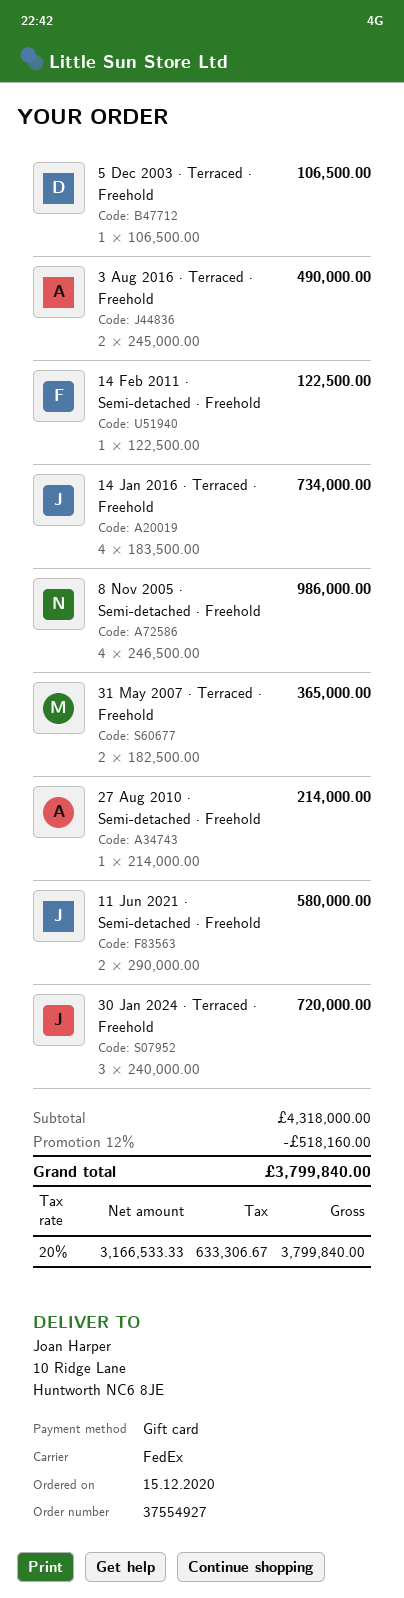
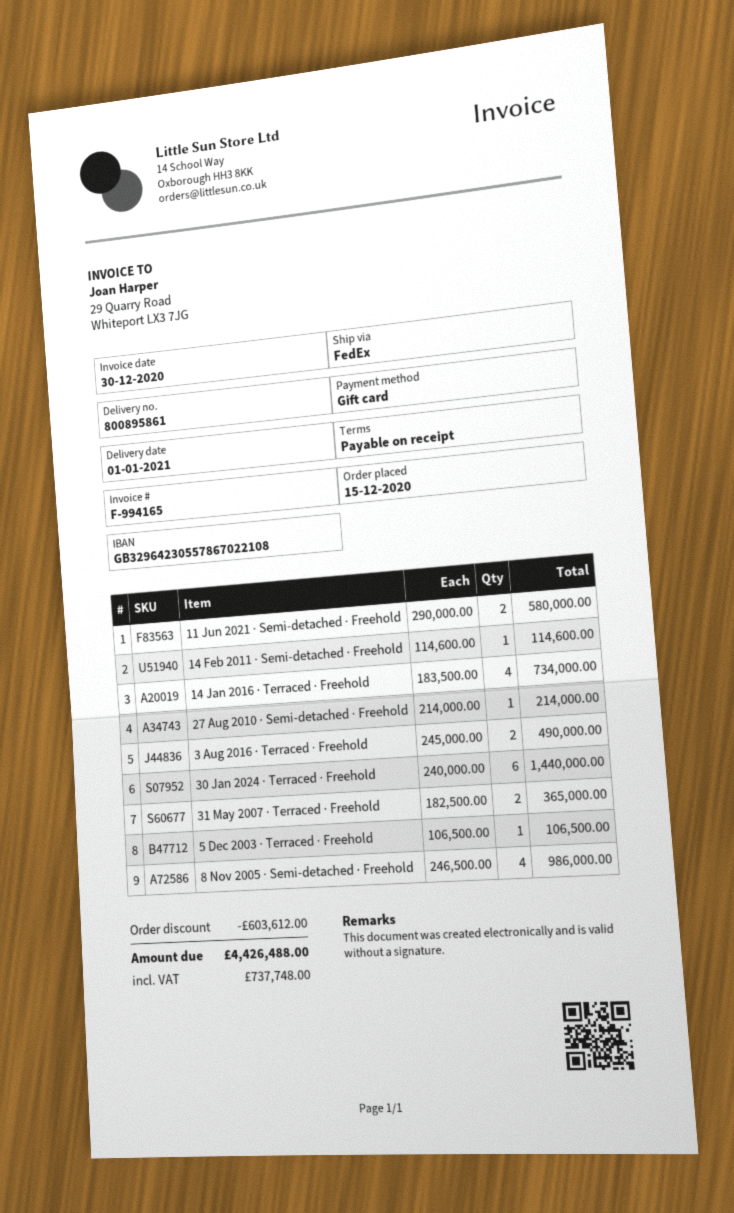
14 Feb 2011 · Semi-detached · Freehold: 1 x 122500.00 = 122500.00 -> 1 x 114600.00 = 114600.00
30 Jan 2024 · Terraced · Freehold: 3 x 240000.00 = 720000.00 -> 6 x 240000.00 = 1440000.00
discount: 518160.00 -> 603612.00
tax: 633306.67 -> 737748.00
total: 3799840.00 -> 4426488.00

